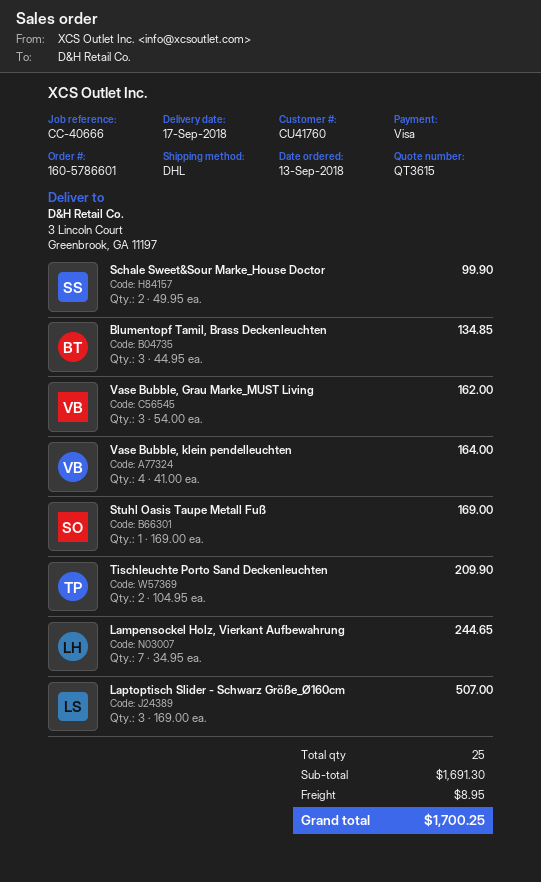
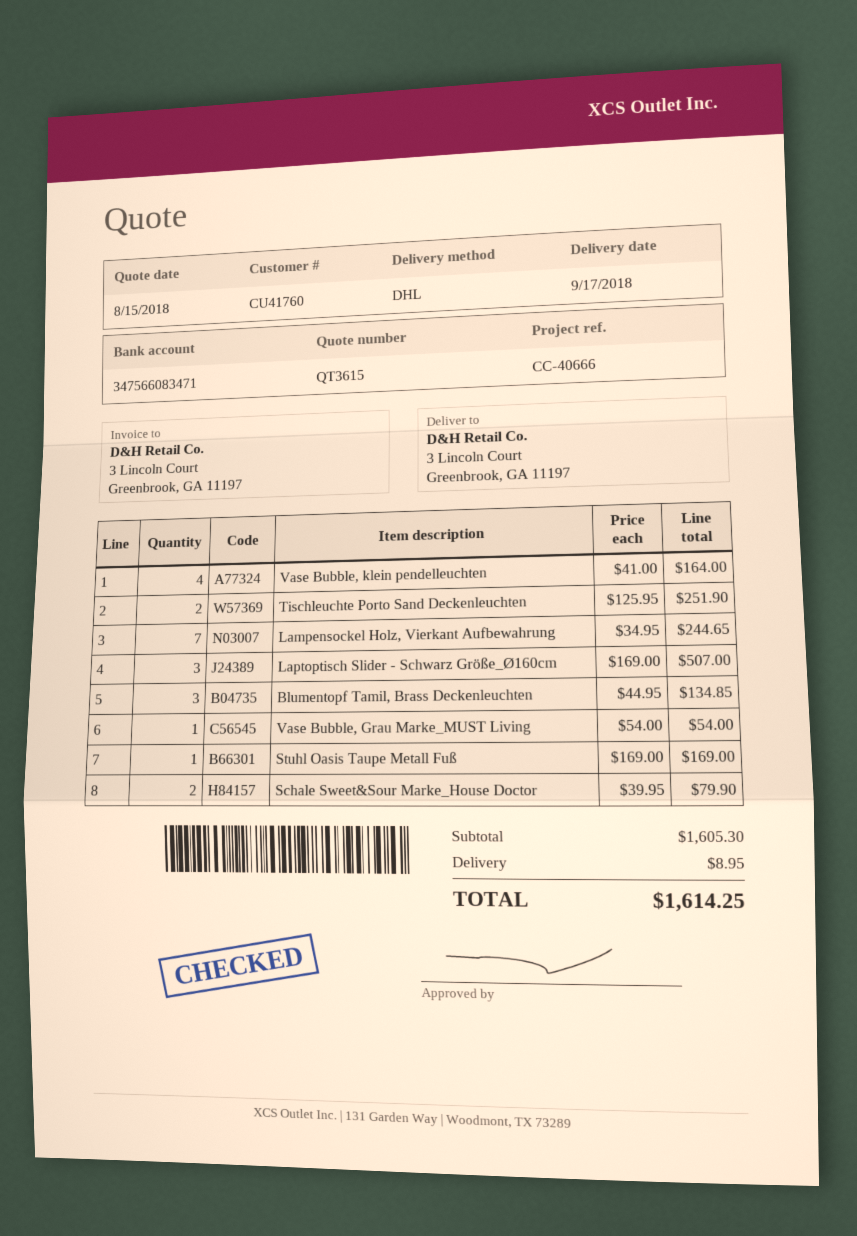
Schale Sweet&Sour Marke_House Doctor: 2 x 49.95 = 99.90 -> 2 x 39.95 = 79.90
Vase Bubble, Grau Marke_MUST Living: 3 x 54.00 = 162.00 -> 1 x 54.00 = 54.00
Tischleuchte Porto Sand Deckenleuchten: 2 x 104.95 = 209.90 -> 2 x 125.95 = 251.90
subtotal: 1691.30 -> 1605.30
total: 1700.25 -> 1614.25

